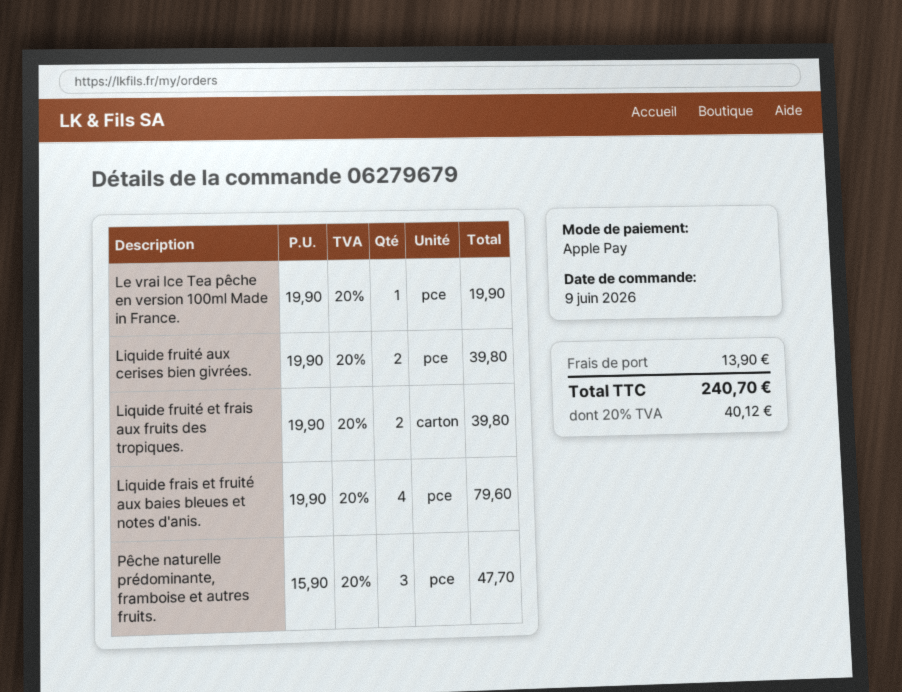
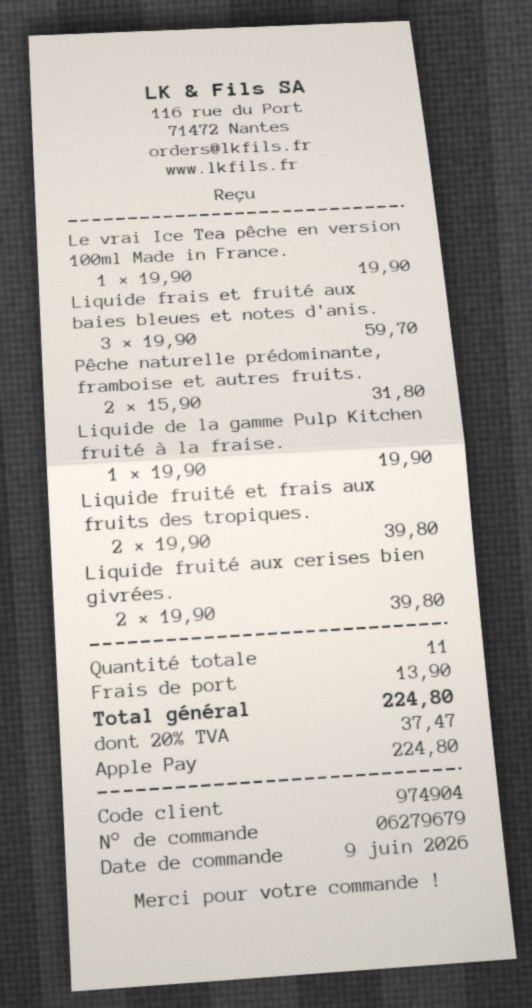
Liquide frais et fruité aux baies bleues et notes d'anis.: 4 x 19.90 = 79.60 -> 3 x 19.90 = 59.70
Pêche naturelle prédominante, framboise et autres fruits.: 3 x 15.90 = 47.70 -> 2 x 15.90 = 31.80
Liquide de la gamme Pulp Kitchen fruité à la fraise.: none -> 1 x 19.90 = 19.90
tax: 20% = 40.12 -> 20% = 37.47
total: 240.70 -> 224.80

